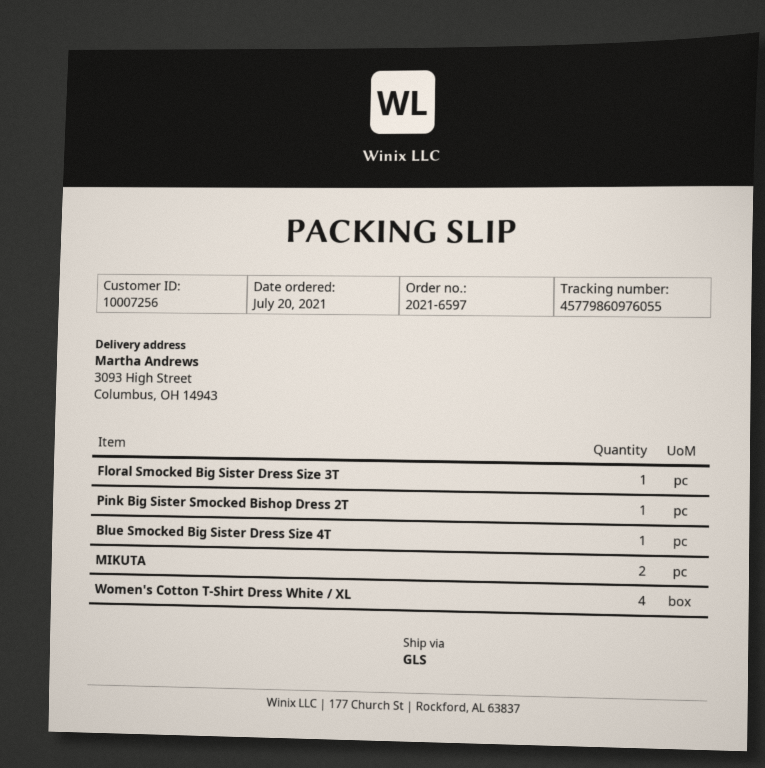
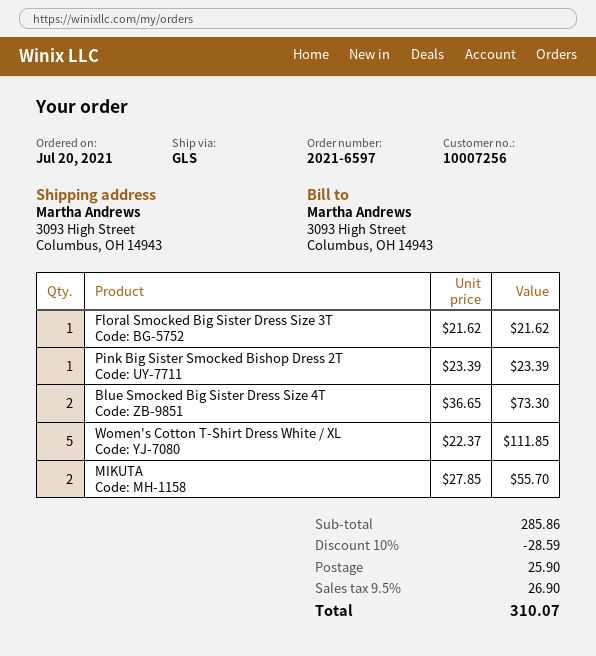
Blue Smocked Big Sister Dress Size 4T: 1 -> 2
Women's Cotton T-Shirt Dress White / XL: 4 -> 5

